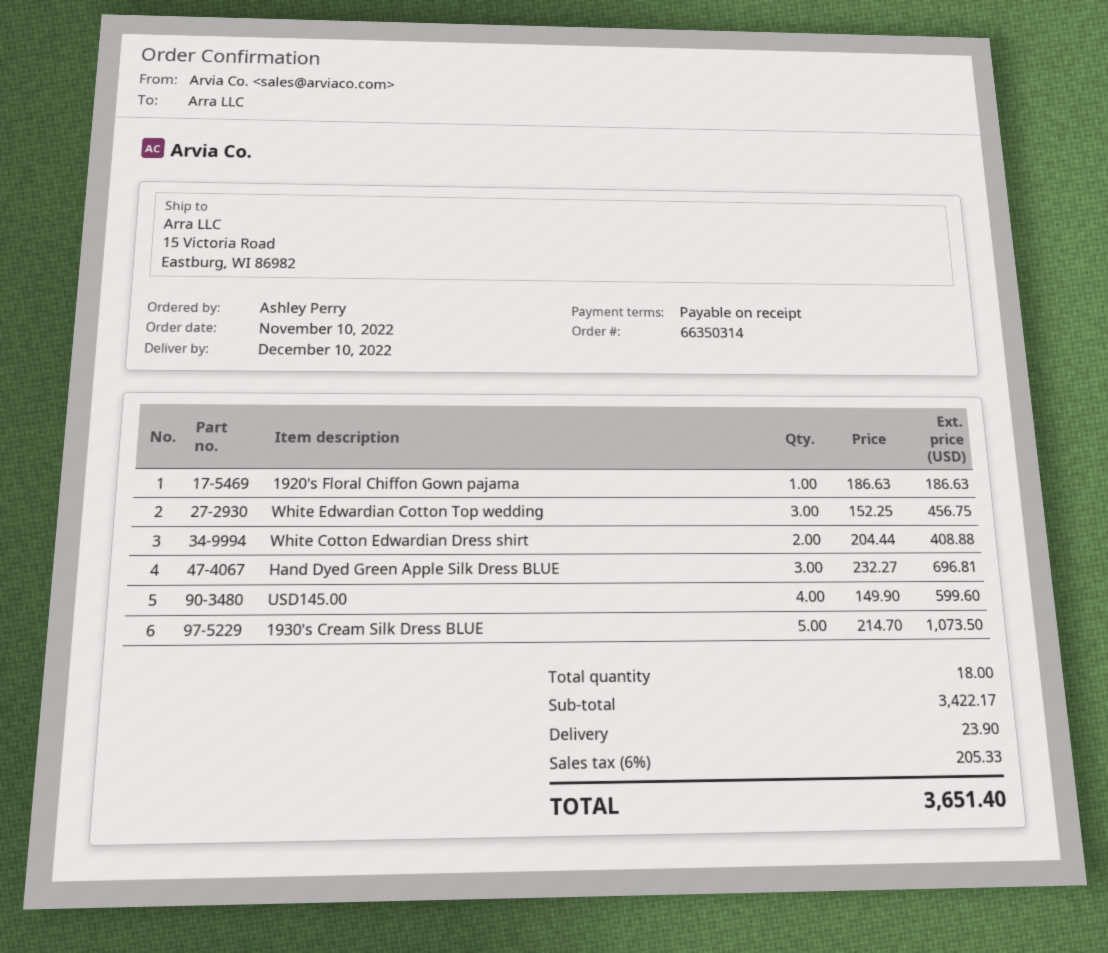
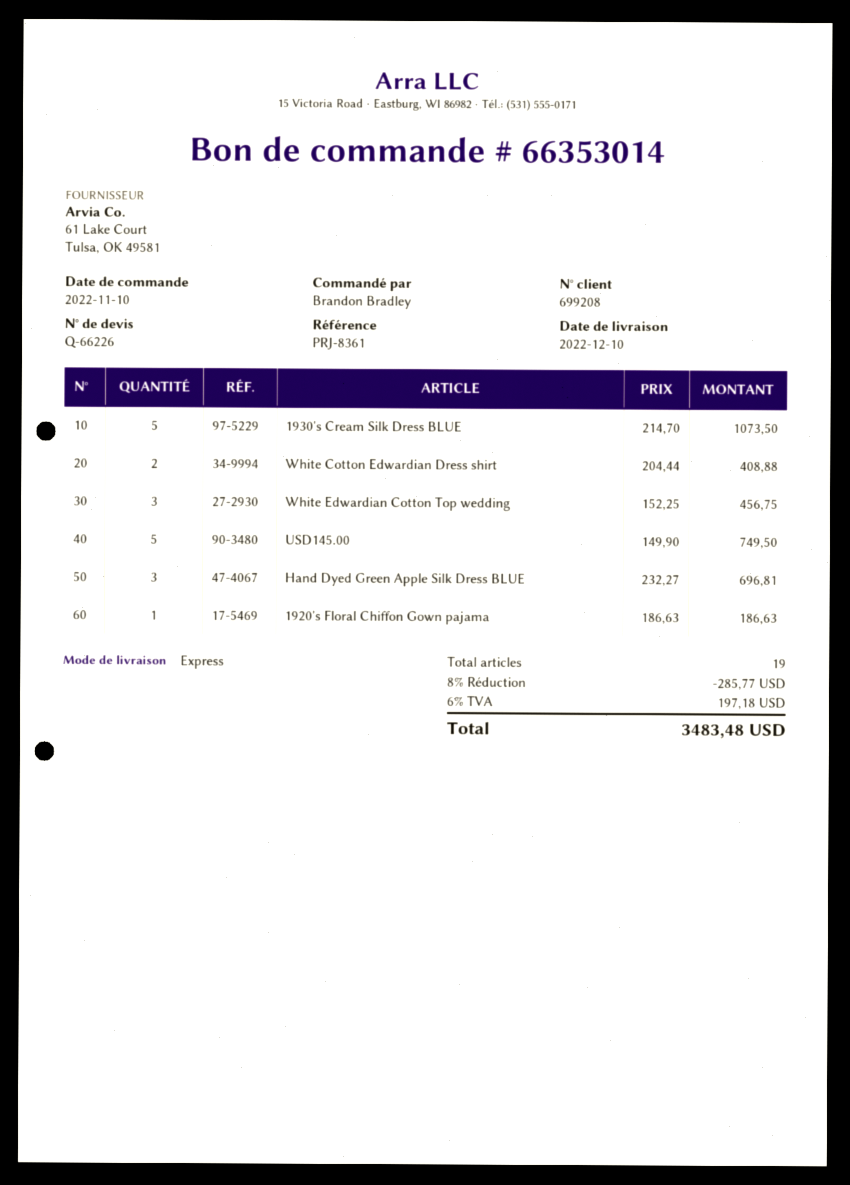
order number: 66350314 -> 66353014
ordered by: Ashley Perry -> Brandon Bradley
USD145.00: 4 x 149.90 = 599.60 -> 5 x 149.90 = 749.50
total quantity: 18 -> 19
discount: none -> 8% = 285.77
shipping: 23.90 -> none
tax: 6% = 205.33 -> 6% = 197.18
total: 3651.40 -> 3483.48

